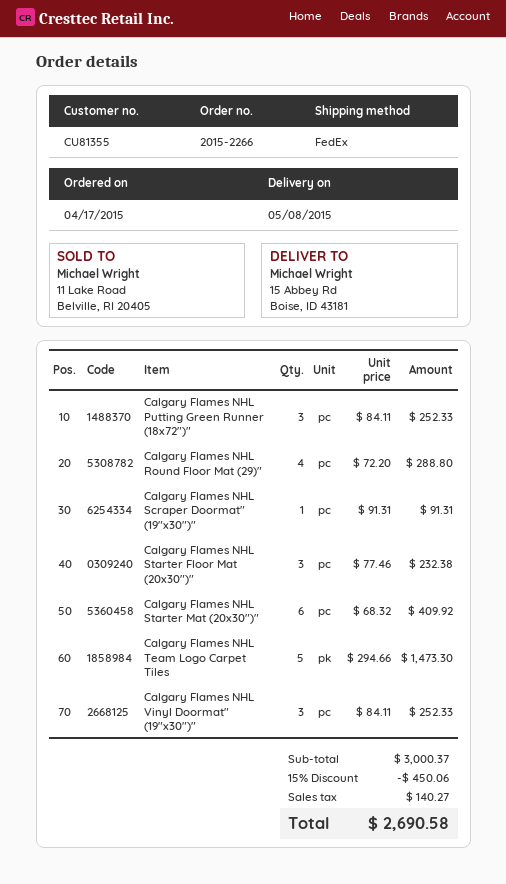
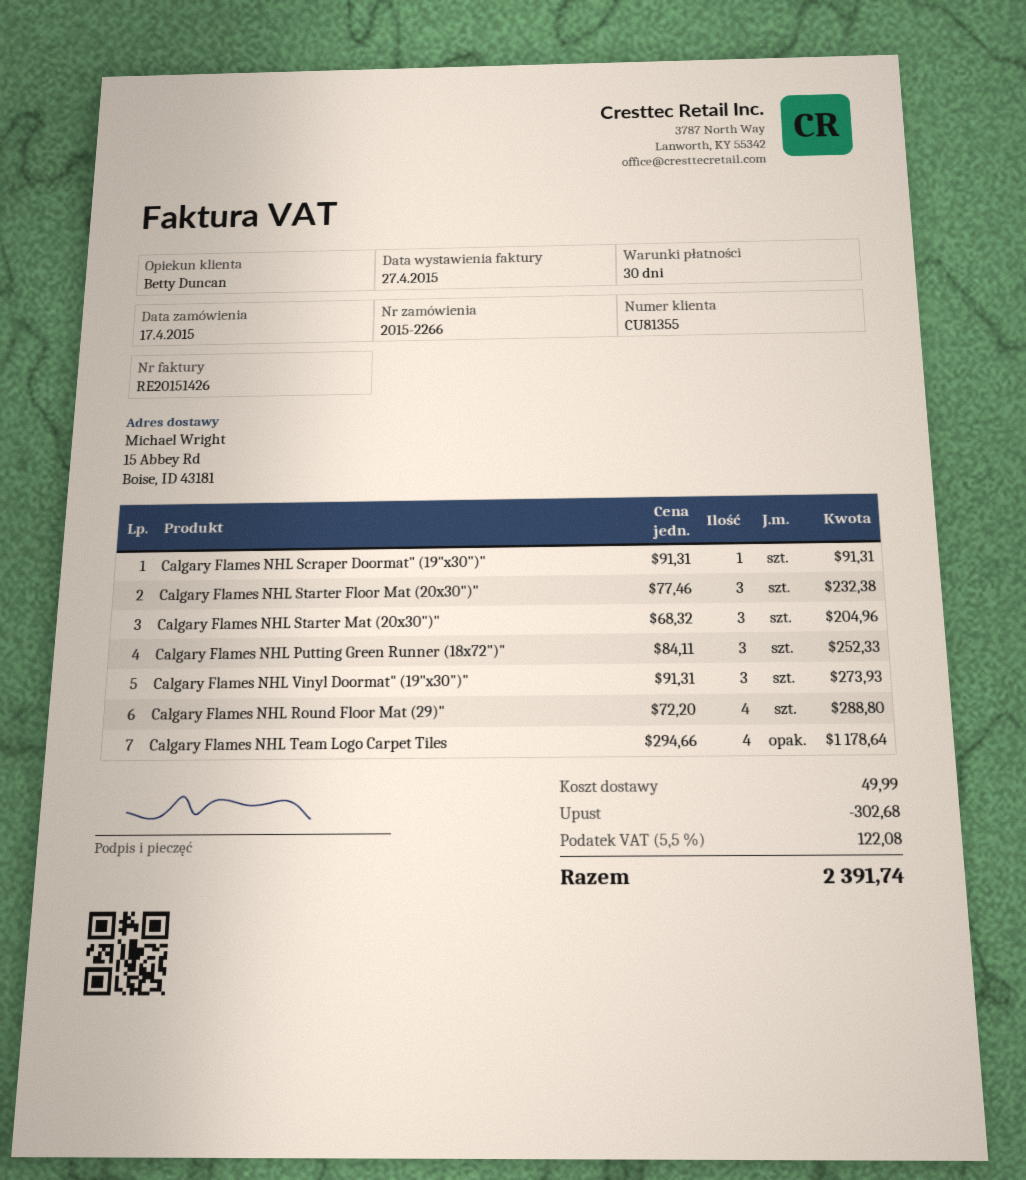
Calgary Flames NHL Starter Mat (20x30")": 6 x 68.32 = 409.92 -> 3 x 68.32 = 204.96
Calgary Flames NHL Team Logo Carpet Tiles: 5 x 294.66 = 1473.30 -> 4 x 294.66 = 1178.64
Calgary Flames NHL Vinyl Doormat" (19"x30")": 3 x 84.11 = 252.33 -> 3 x 91.31 = 273.93
discount: 450.06 -> 302.68
shipping: none -> 49.99
tax: 140.27 -> 122.08
total: 2690.58 -> 2391.74

